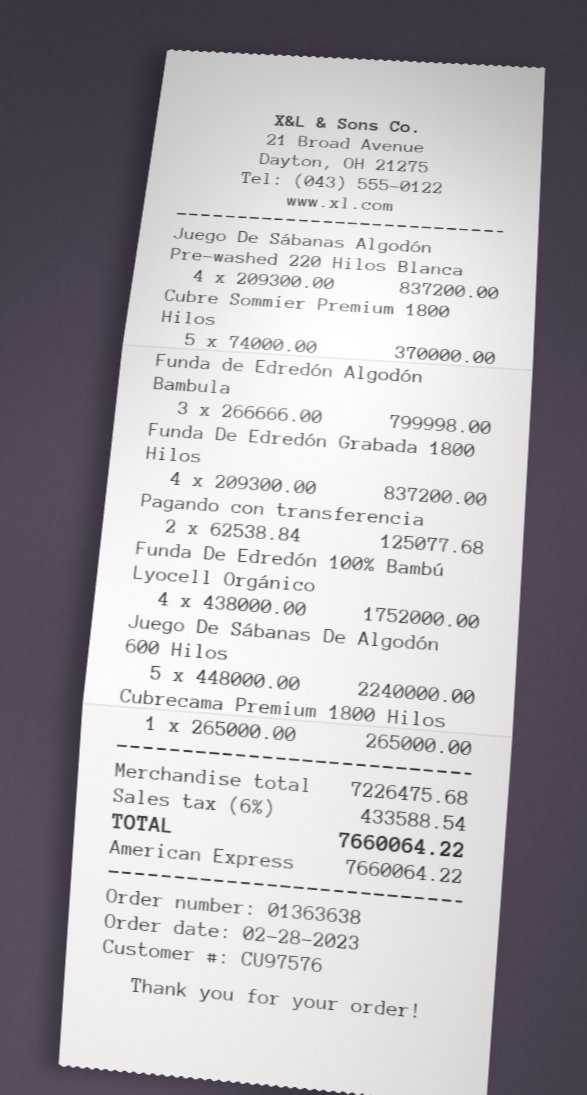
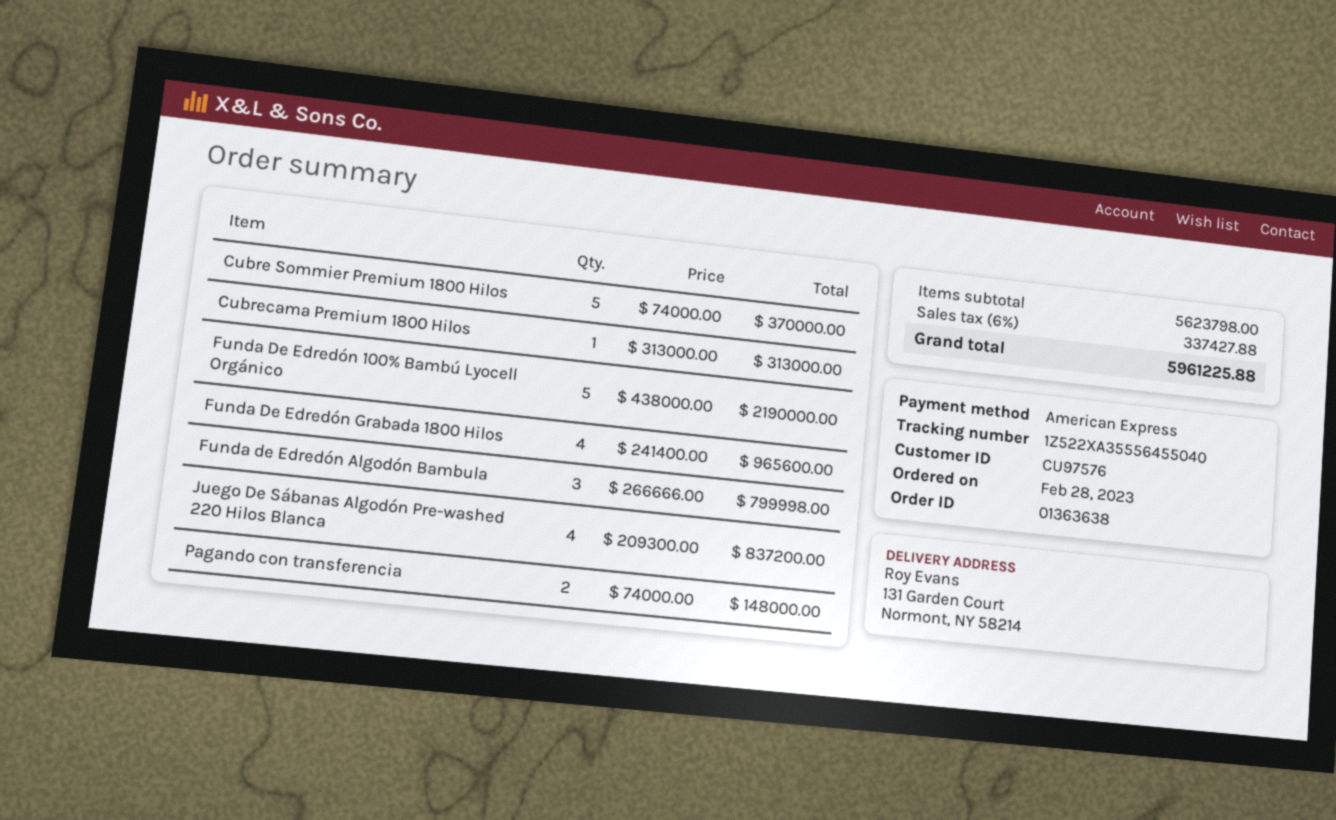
Funda De Edredón Grabada 1800 Hilos: 4 x 209300.00 = 837200.00 -> 4 x 241400.00 = 965600.00
Pagando con transferencia: 2 x 62538.84 = 125077.68 -> 2 x 74000.00 = 148000.00
Funda De Edredón 100% Bambú Lyocell Orgánico: 4 x 438000.00 = 1752000.00 -> 5 x 438000.00 = 2190000.00
Juego De Sábanas De Algodón 600 Hilos: 5 x 448000.00 = 2240000.00 -> none
Cubrecama Premium 1800 Hilos: 1 x 265000.00 = 265000.00 -> 1 x 313000.00 = 313000.00
subtotal: 7226475.68 -> 5623798.00
tax: 6% = 433588.54 -> 6% = 337427.88
total: 7660064.22 -> 5961225.88

